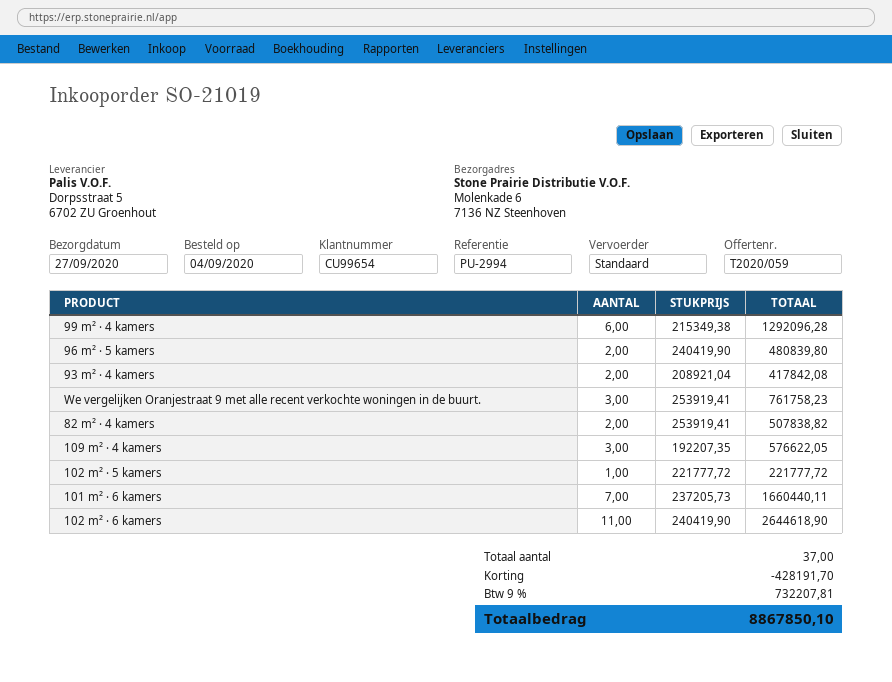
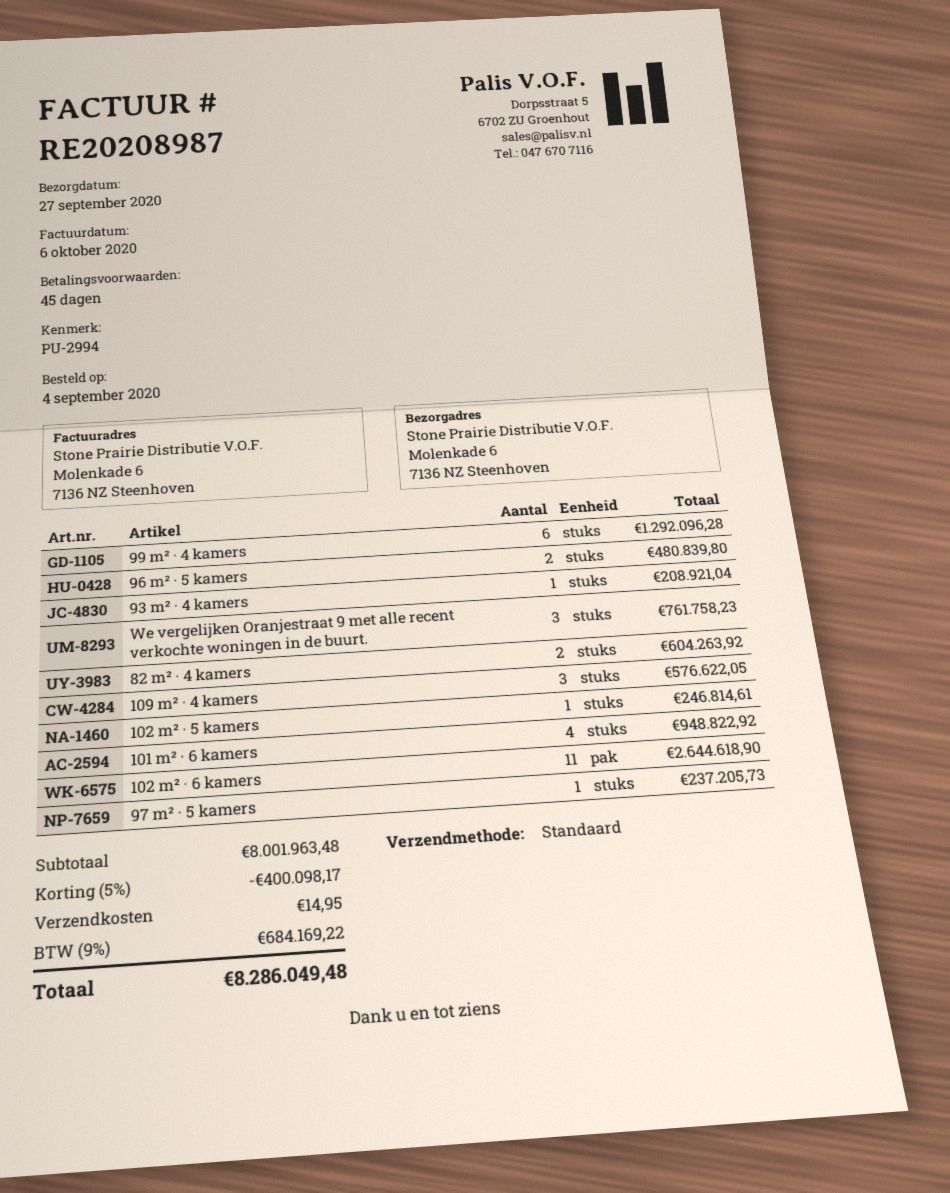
93 m² · 4 kamers: 2 for 417842.08 -> 1 for 208921.04
82 m² · 4 kamers: 2 for 507838.82 -> 2 for 604263.92
102 m² · 5 kamers: 1 for 221777.72 -> 1 for 246814.61
101 m² · 6 kamers: 7 for 1660440.11 -> 4 for 948822.92
97 m² · 5 kamers: none -> 1 for 237205.73
discount: 428191.70 -> 400098.17
shipping: none -> 14.95
tax: 9% = 732207.81 -> 9% = 684169.22
total: 8867850.10 -> 8286049.48

